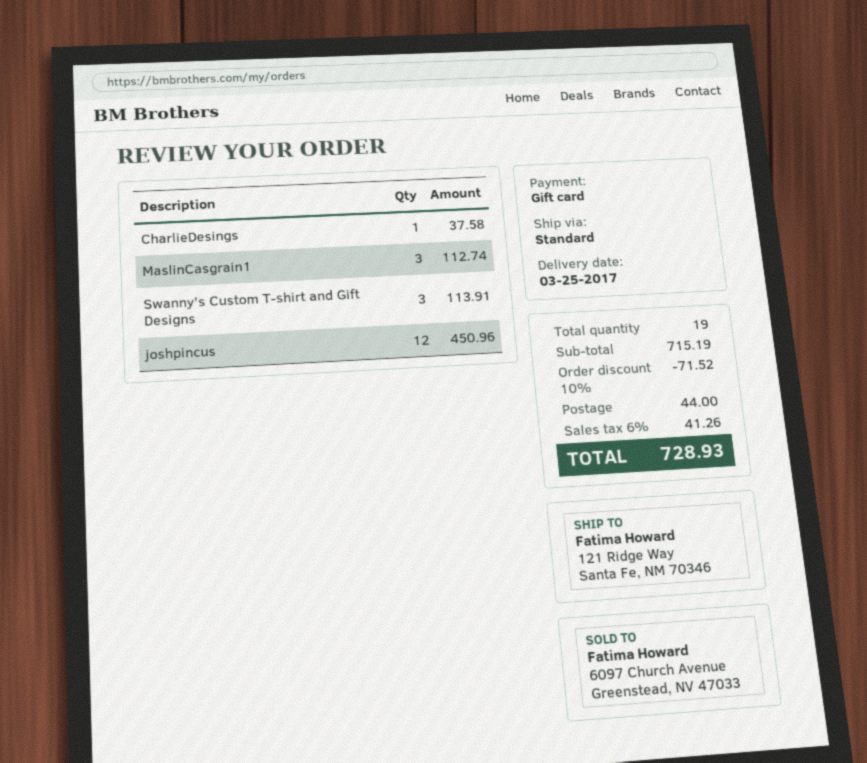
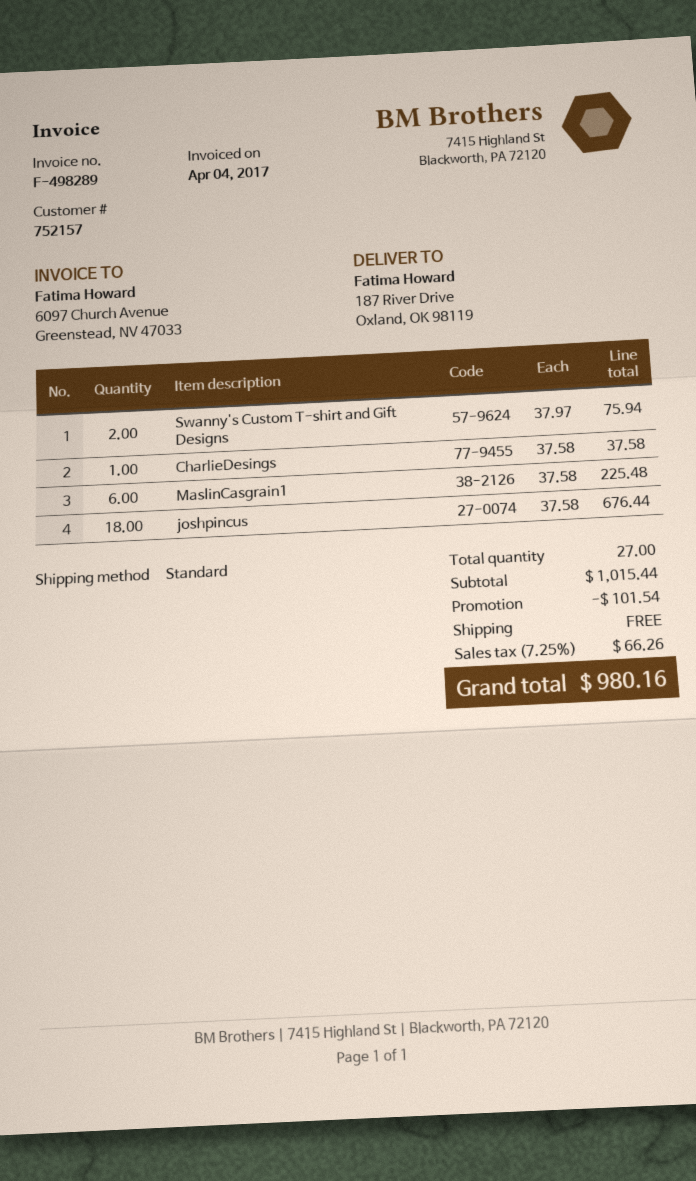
ship to: 121 Ridge Way, Santa Fe, NM 70346 -> 187 River Drive, Oxland, OK 98119
MaslinCasgrain1: 3 for 112.74 -> 6 for 225.48
Swanny's Custom T-shirt and Gift Designs: 3 for 113.91 -> 2 for 75.94
joshpincus: 12 for 450.96 -> 18 for 676.44
total quantity: 19 -> 27
subtotal: 715.19 -> 1015.44
discount: 71.52 -> 101.54
shipping: 44.00 -> 0.00
tax: 6% = 41.26 -> 7.25% = 66.26
total: 728.93 -> 980.16

